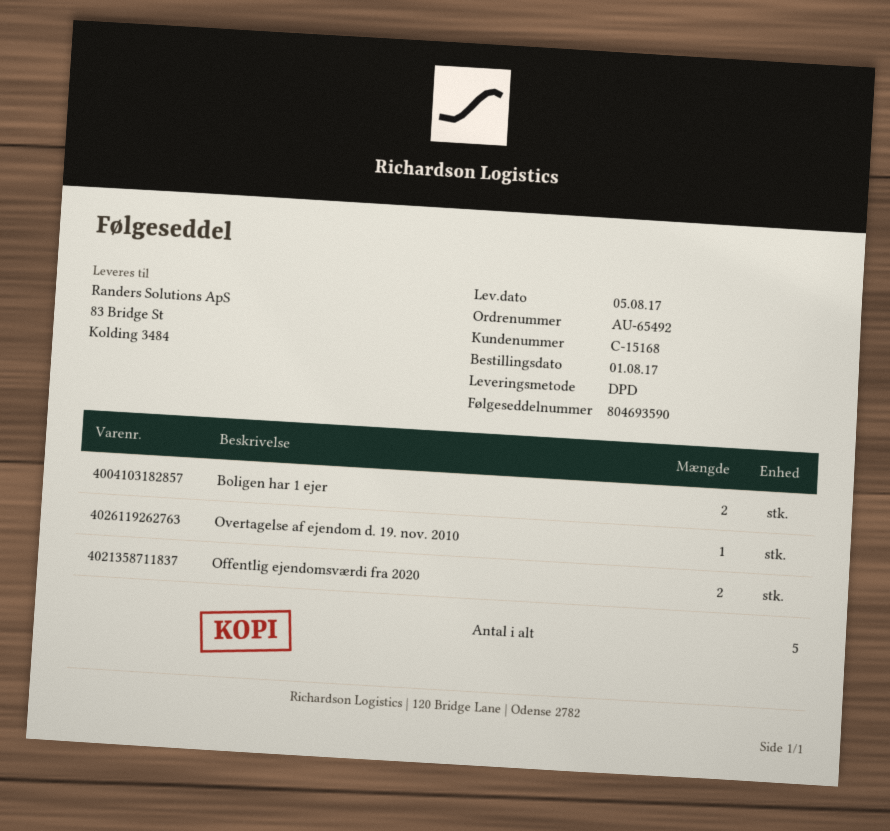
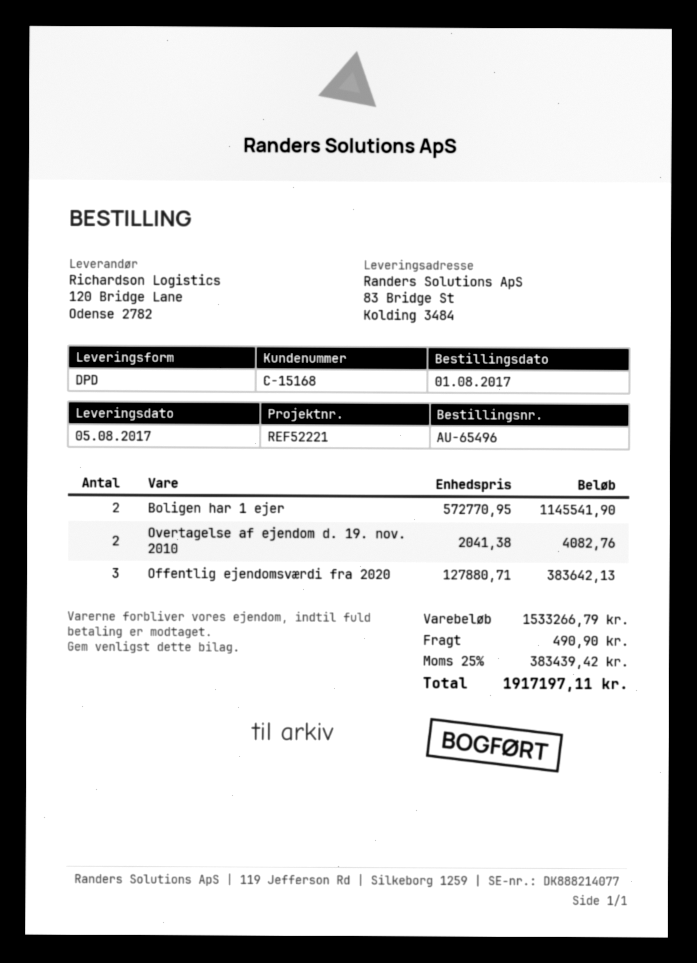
order number: AU-65492 -> AU-65496
Overtagelse af ejendom d. 19. nov. 2010: 1 -> 2
Offentlig ejendomsværdi fra 2020: 2 -> 3

